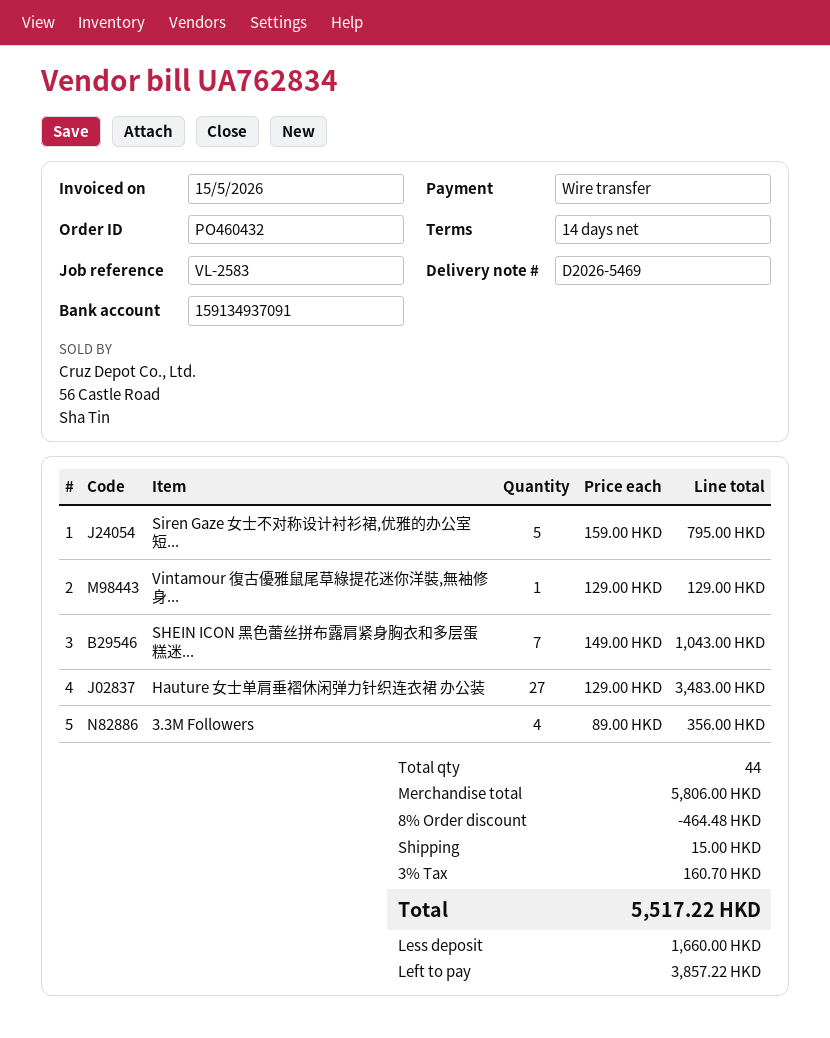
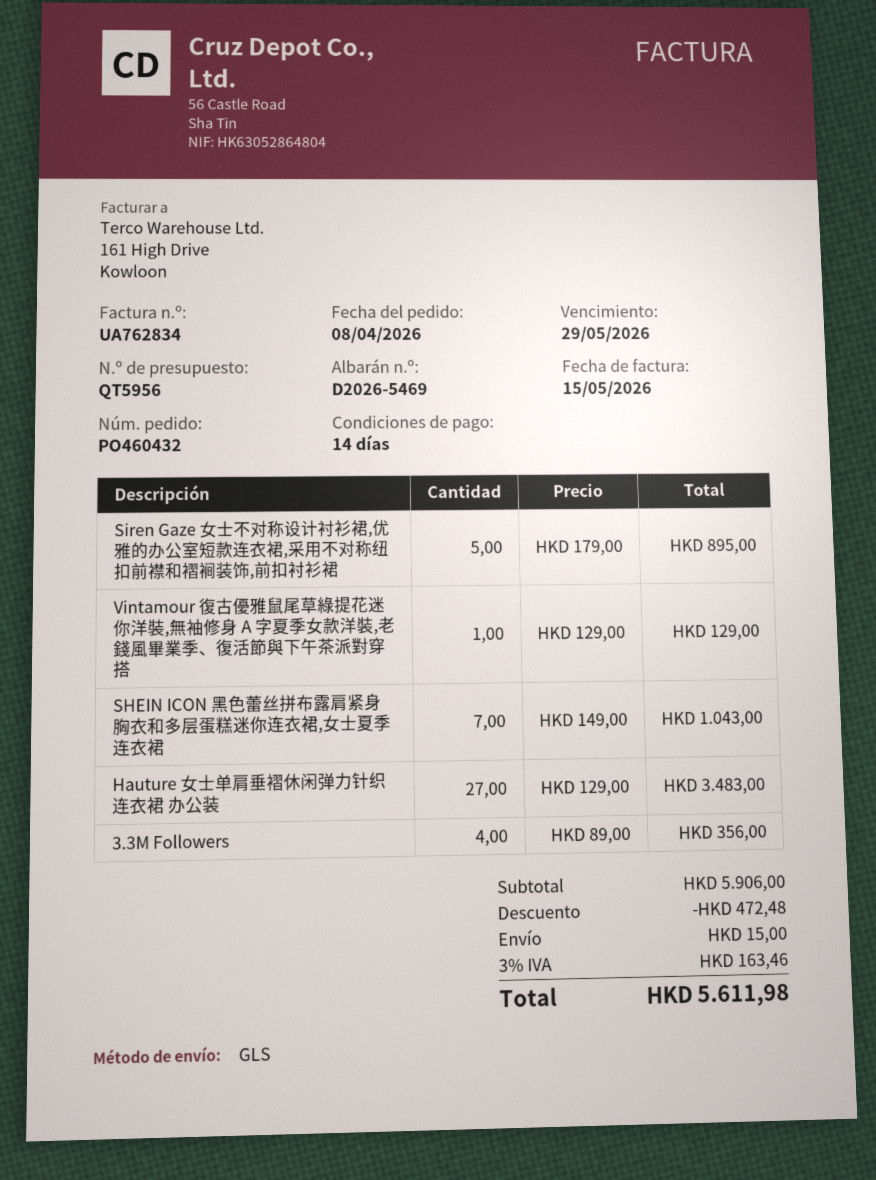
Siren Gaze 女士不对称设计衬衫裙,优雅的办公室短...: 5 x 159.00 = 795.00 -> 5 x 179.00 = 895.00
subtotal: 5806.00 -> 5906.00
discount: 464.48 -> 472.48
tax: 3% = 160.70 -> 3% = 163.46
total: 5517.22 -> 5611.98

